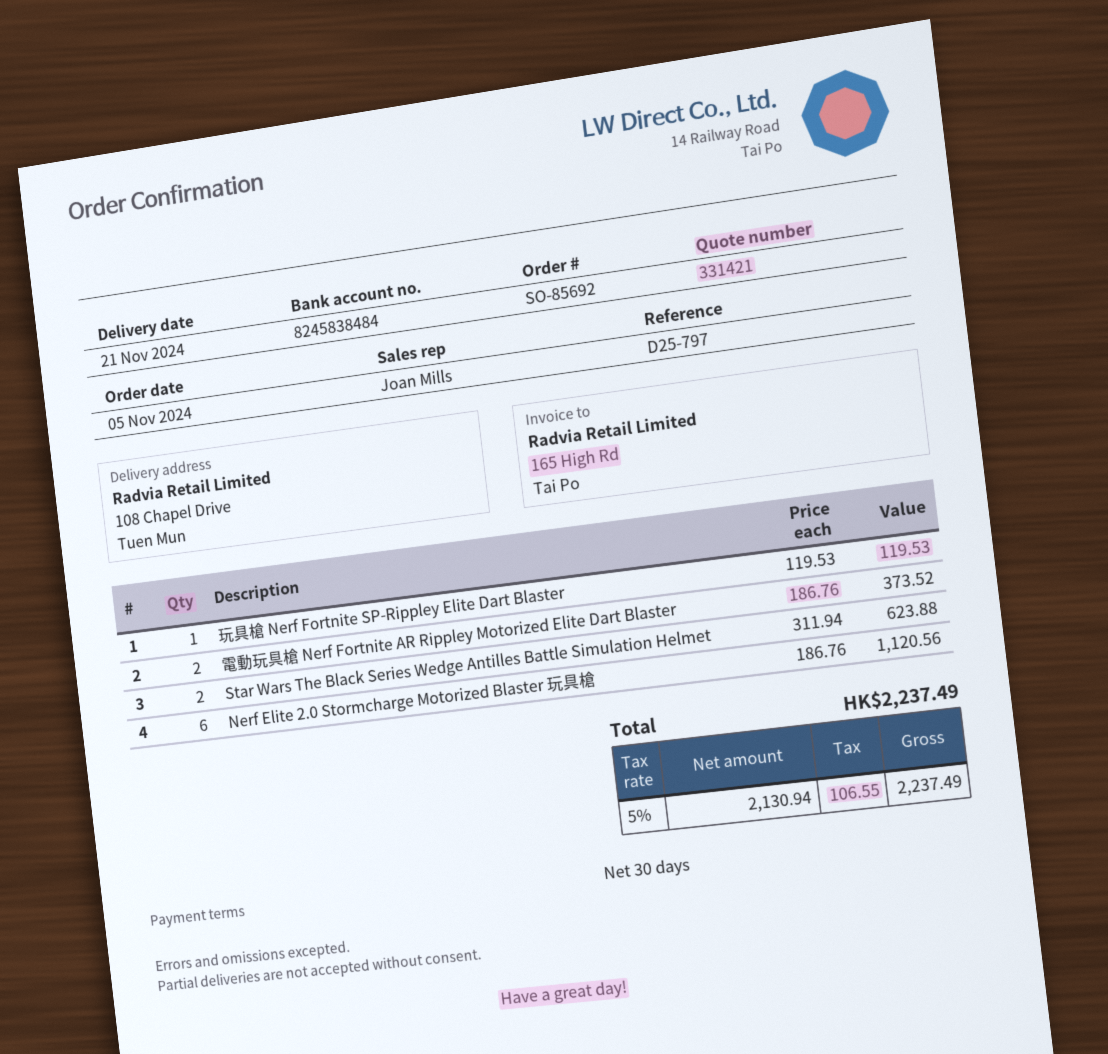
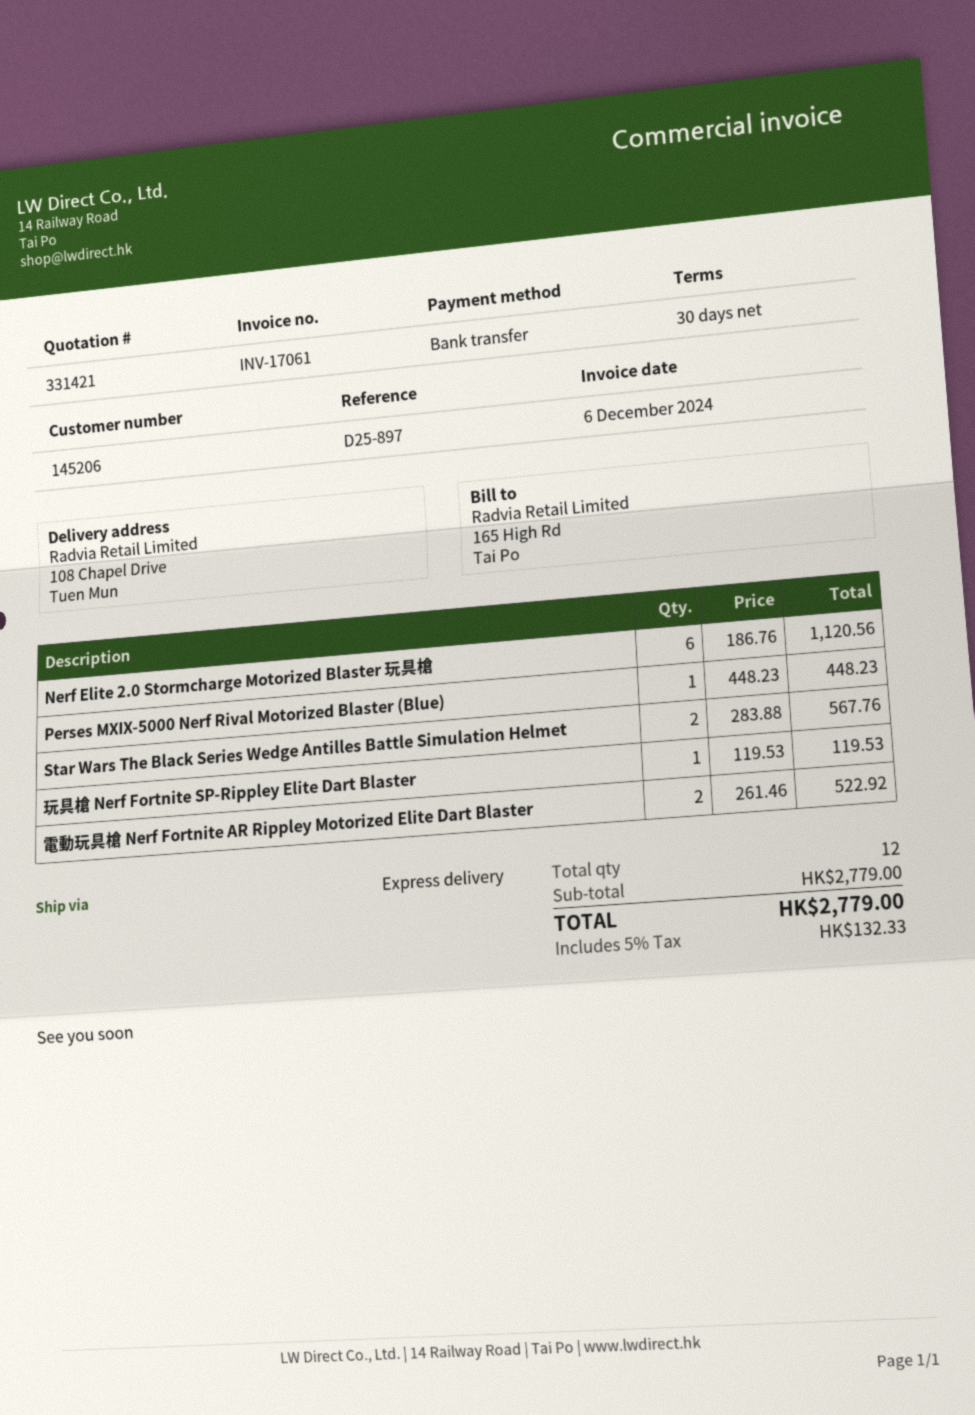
reference: D25-797 -> D25-897
電動玩具槍 Nerf Fortnite AR Rippley Motorized Elite Dart Blaster: 2 x 186.76 = 373.52 -> 2 x 261.46 = 522.92
Star Wars The Black Series Wedge Antilles Battle Simulation Helmet: 2 x 311.94 = 623.88 -> 2 x 283.88 = 567.76
Perses MXIX-5000 Nerf Rival Motorized Blaster (Blue): none -> 1 x 448.23 = 448.23
tax: 5% = 106.55 -> 5% = 132.33
total: 2237.49 -> 2779.00

